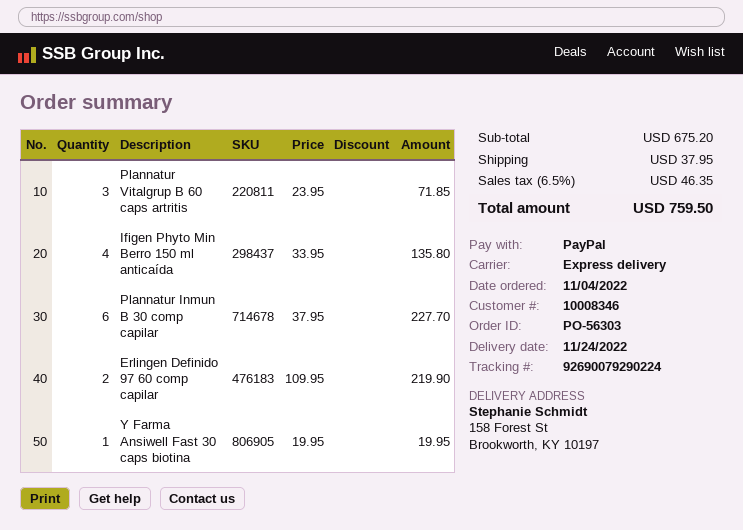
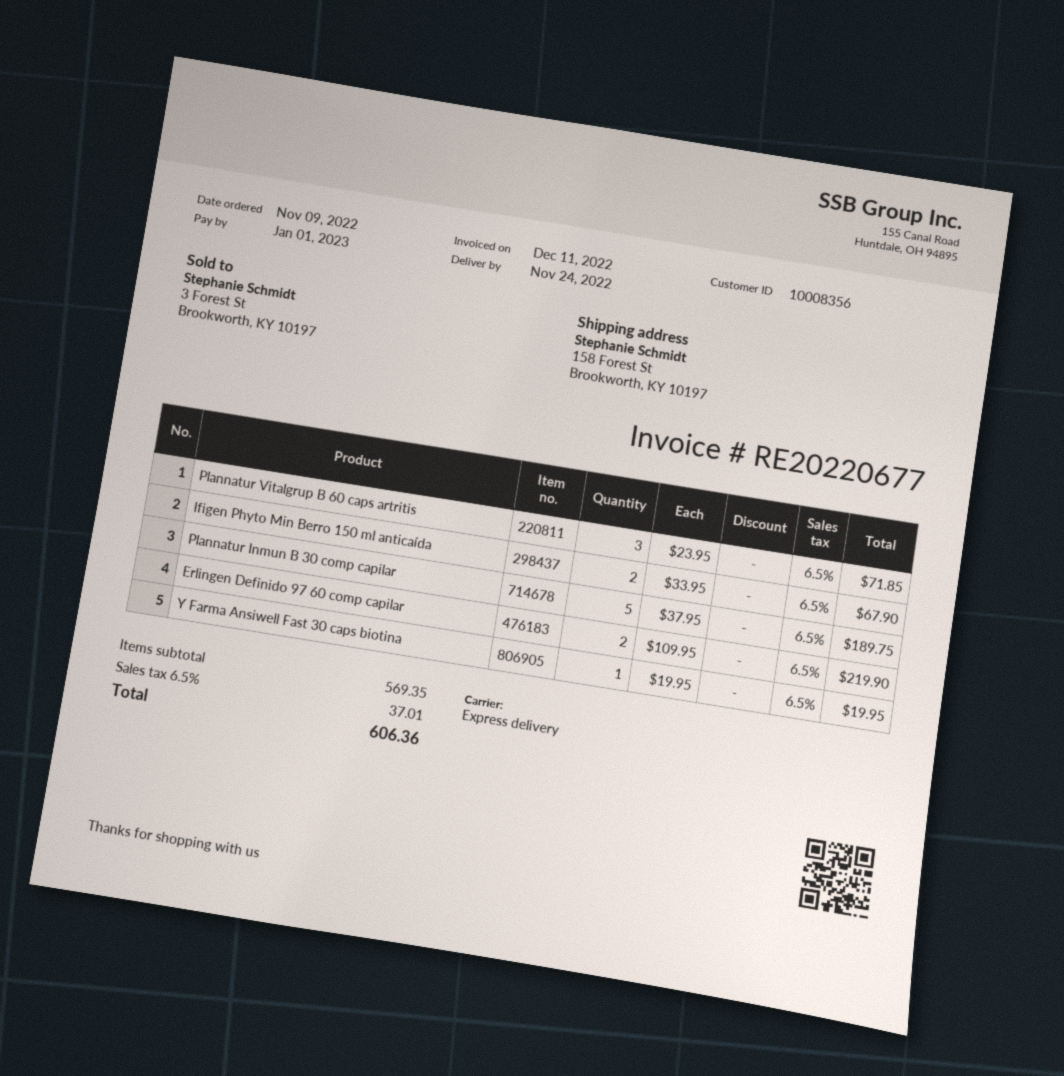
order date: 2022-11-04 -> 2022-11-09
customer number: 10008346 -> 10008356
Ifigen Phyto Min Berro 150 ml anticaída: 4 x 33.95 = 135.80 -> 2 x 33.95 = 67.90
Plannatur Inmun B 30 comp capilar: 6 x 37.95 = 227.70 -> 5 x 37.95 = 189.75
subtotal: 675.20 -> 569.35
shipping: 37.95 -> none
tax: 6.5% = 46.35 -> 6.5% = 37.01
total: 759.50 -> 606.36

